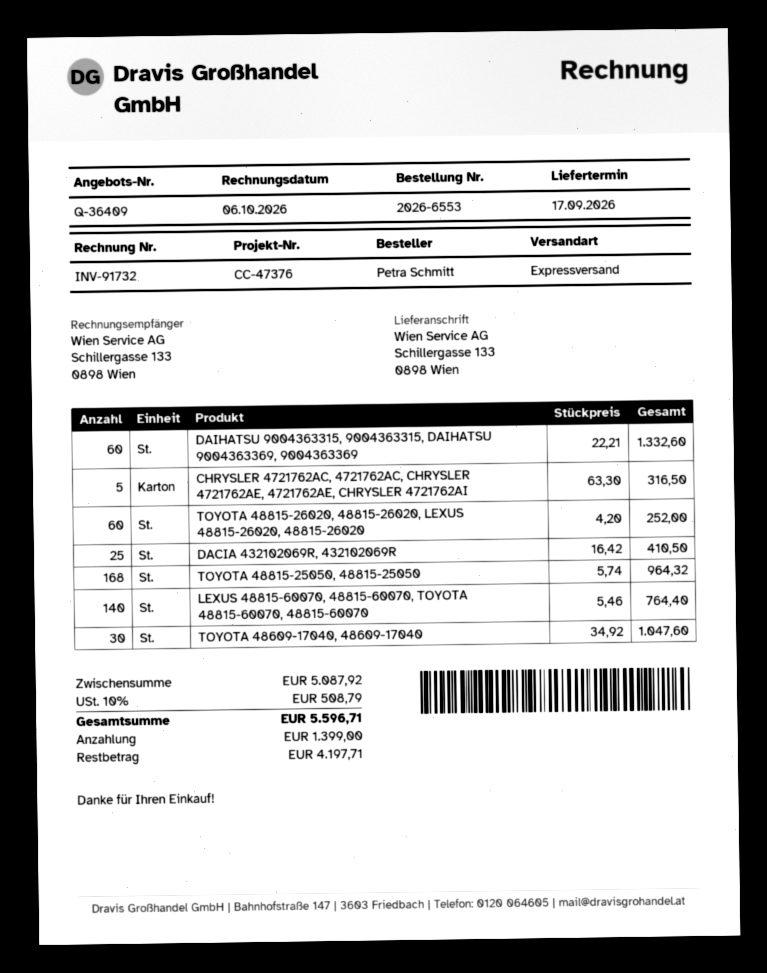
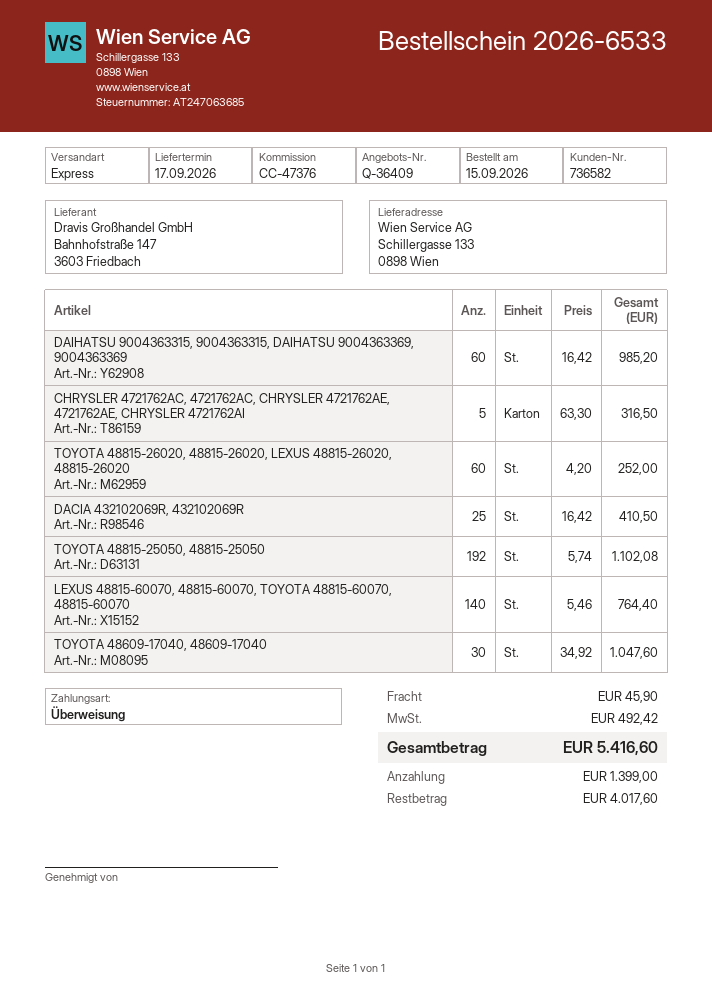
order number: 2026-6553 -> 2026-6533
DAIHATSU 9004363315, 9004363315, DAIHATSU 9004363369, 9004363369: 60 x 22.21 = 1332.60 -> 60 x 16.42 = 985.20
TOYOTA 48815-25050, 48815-25050: 168 x 5.74 = 964.32 -> 192 x 5.74 = 1102.08
shipping: none -> 45.90
tax: 508.79 -> 492.42
total: 5596.71 -> 5416.60
balance: 4197.71 -> 4017.60

